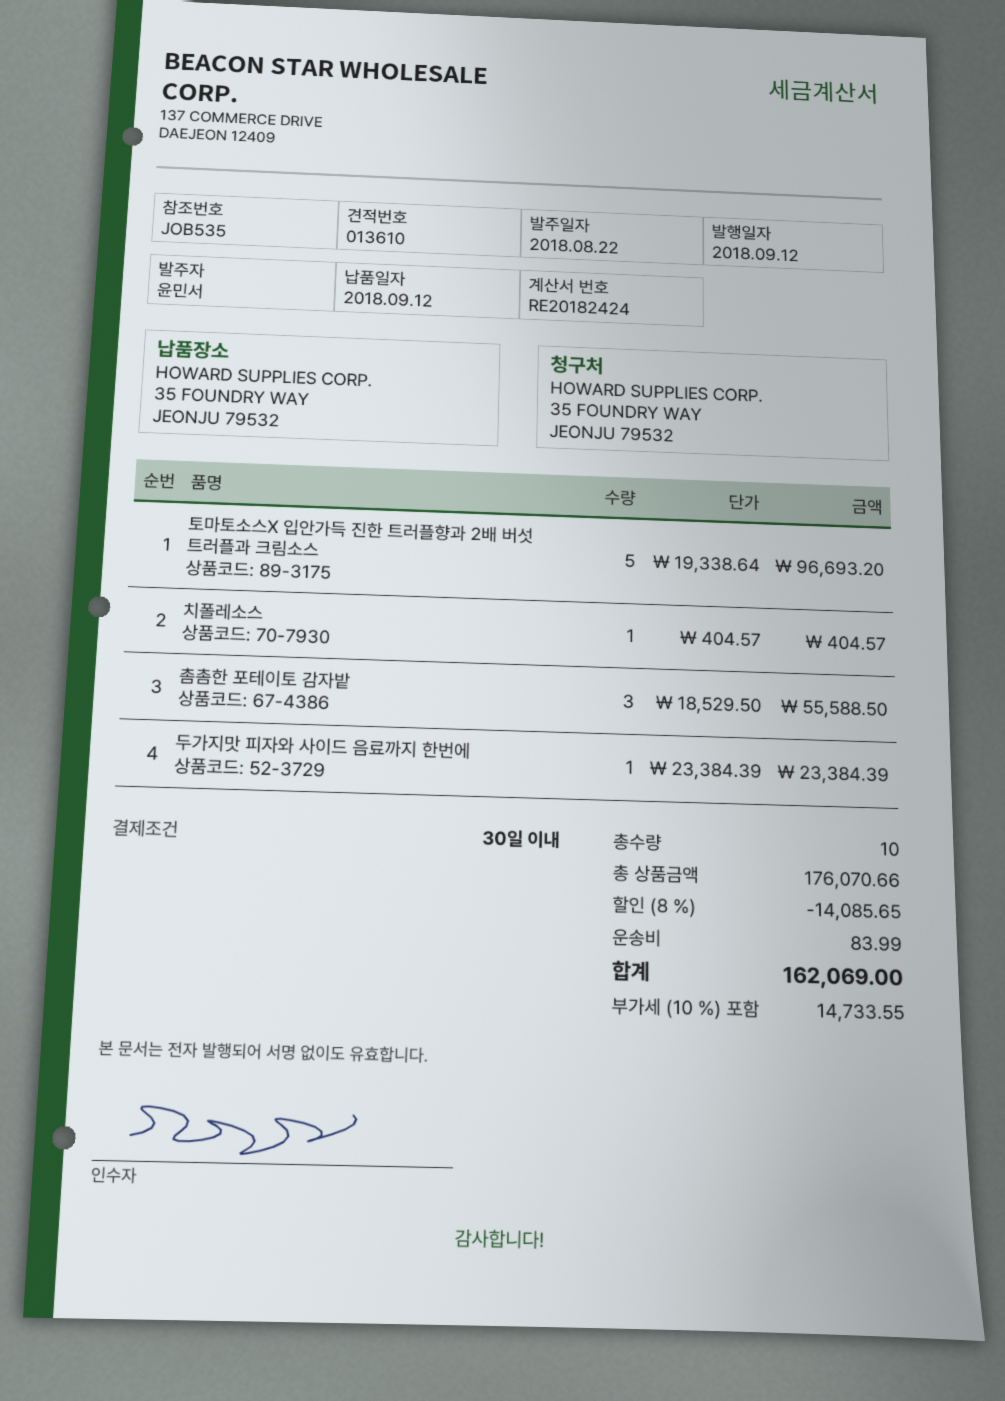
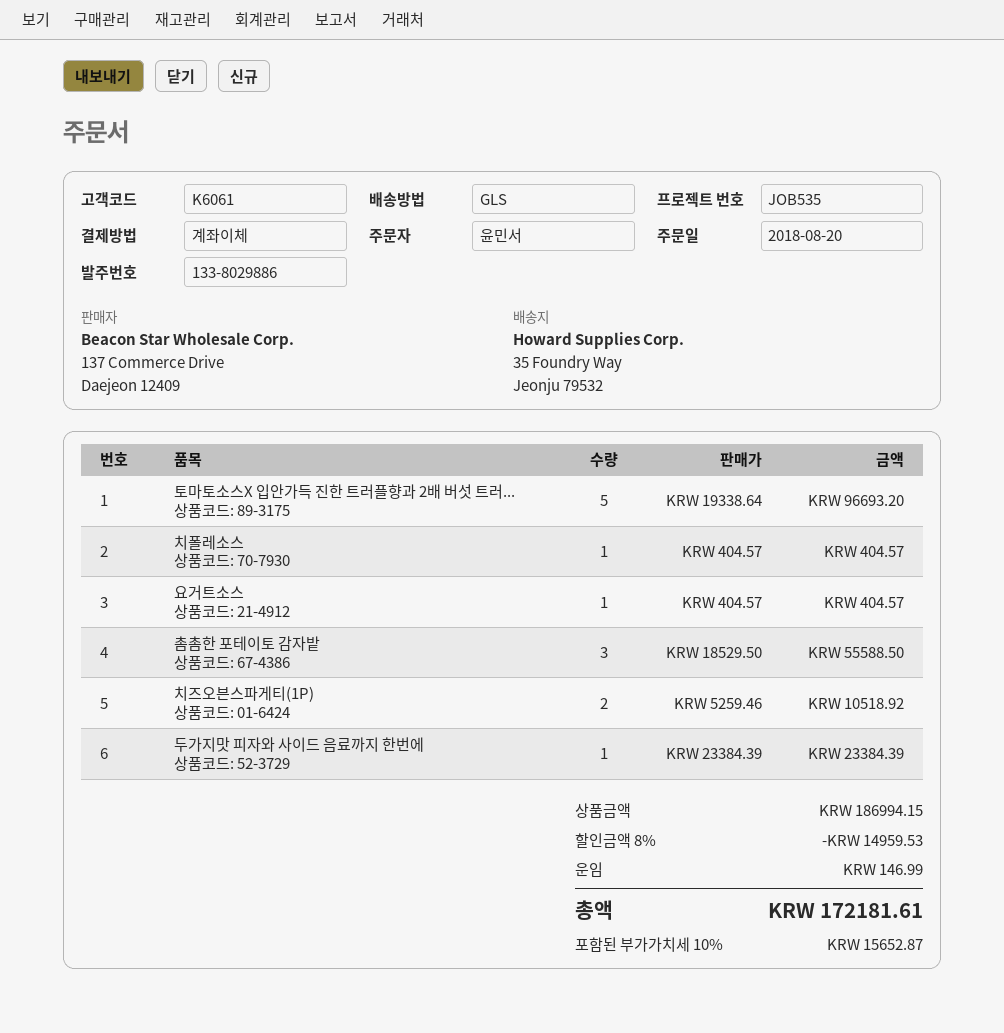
order date: 2018-08-22 -> 2018-08-20
요거트소스: none -> 1 x 404.57 = 404.57
치즈오븐스파게티(1P): none -> 2 x 5259.46 = 10518.92
subtotal: 176070.66 -> 186994.15
discount: 8% = 14085.65 -> 8% = 14959.53
shipping: 83.99 -> 146.99
tax: 10% = 14733.55 -> 10% = 15652.87
total: 162069.00 -> 172181.61

